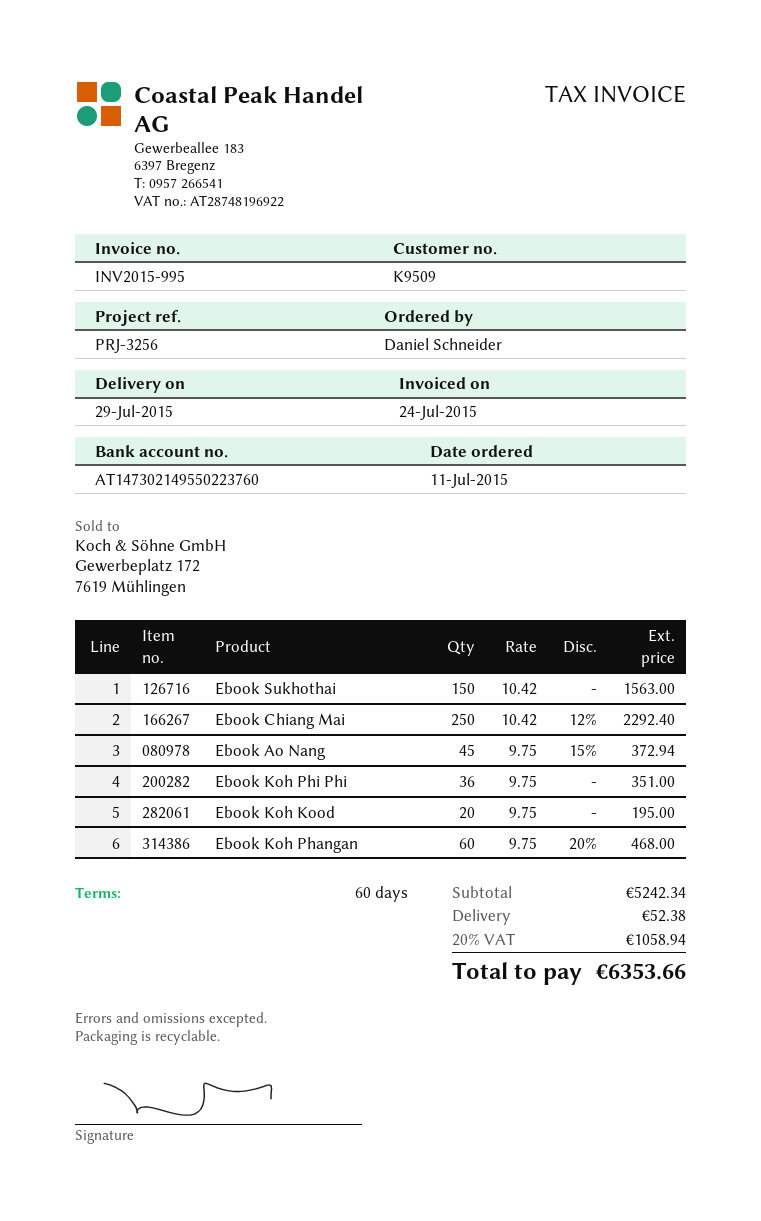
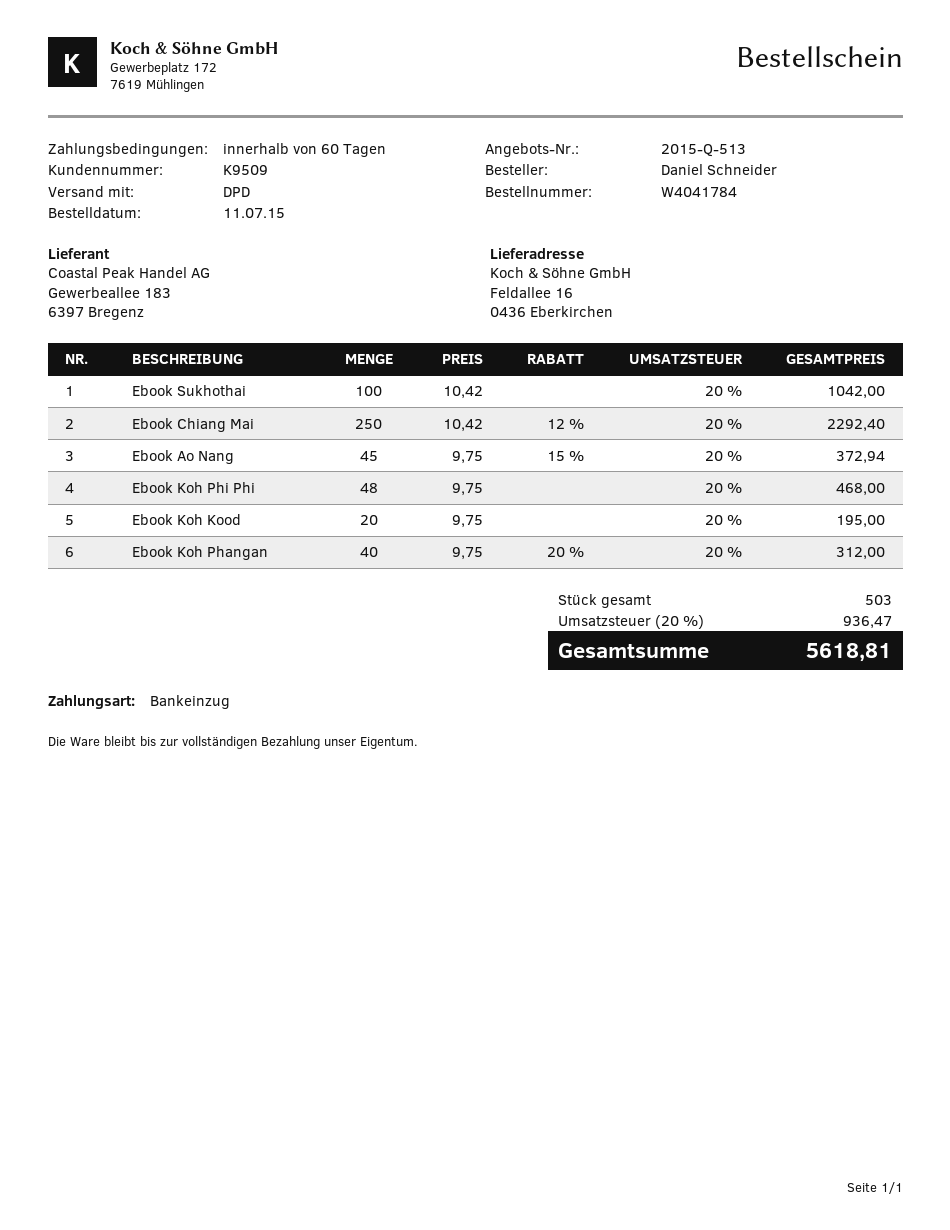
Ebook Sukhothai: 150 x 10.42 = 1563.00 -> 100 x 10.42 = 1042.00
Ebook Koh Phi Phi: 36 x 9.75 = 351.00 -> 48 x 9.75 = 468.00
Ebook Koh Phangan: 60 x 9.75 - 20% = 468.00 -> 40 x 9.75 - 20% = 312.00
shipping: 52.38 -> none
tax: 20% = 1058.94 -> 20% = 936.47
total: 6353.66 -> 5618.81

